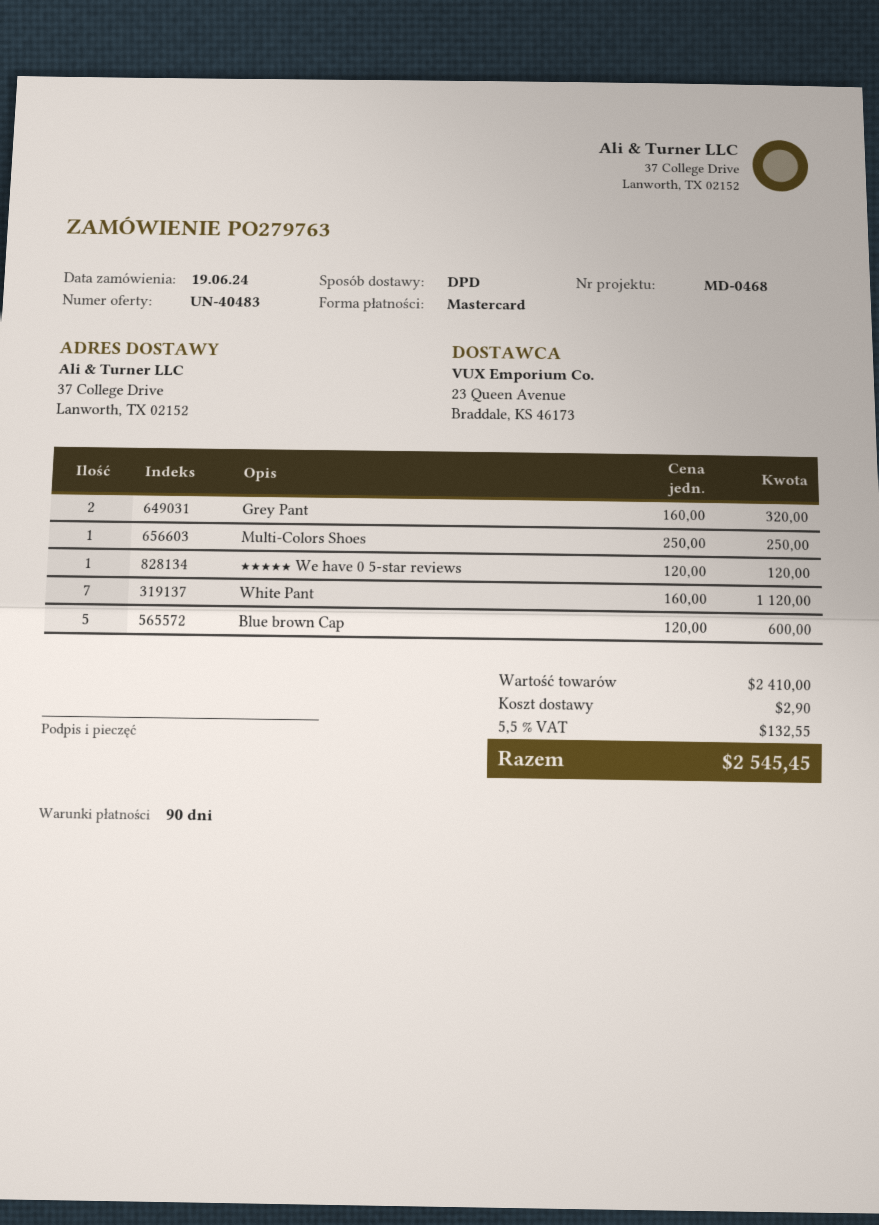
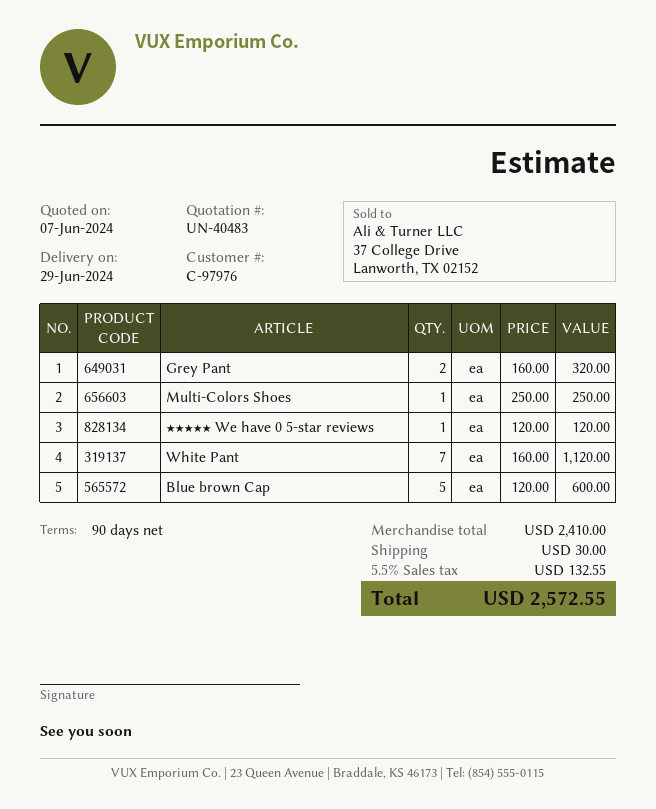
shipping: 2.90 -> 30.00
total: 2545.45 -> 2572.55

